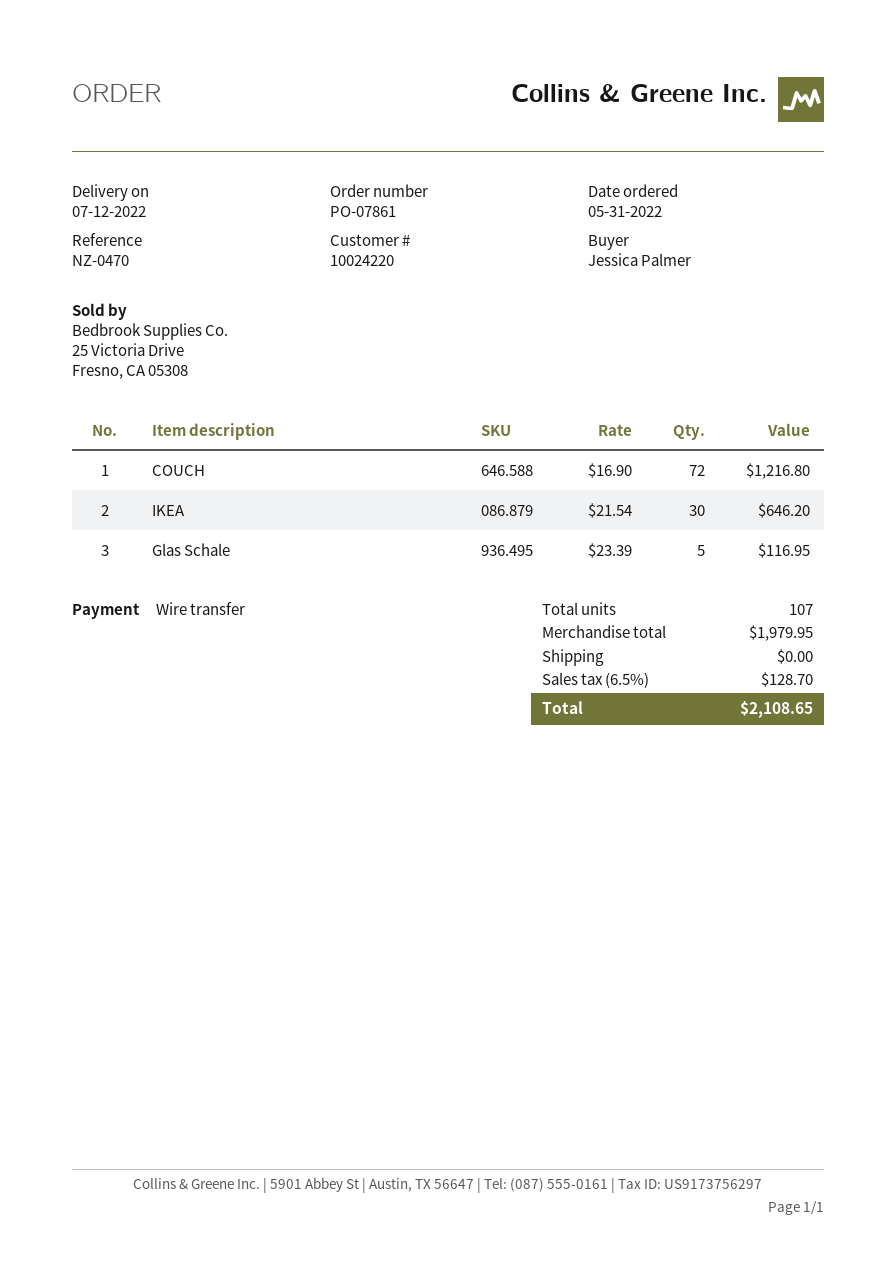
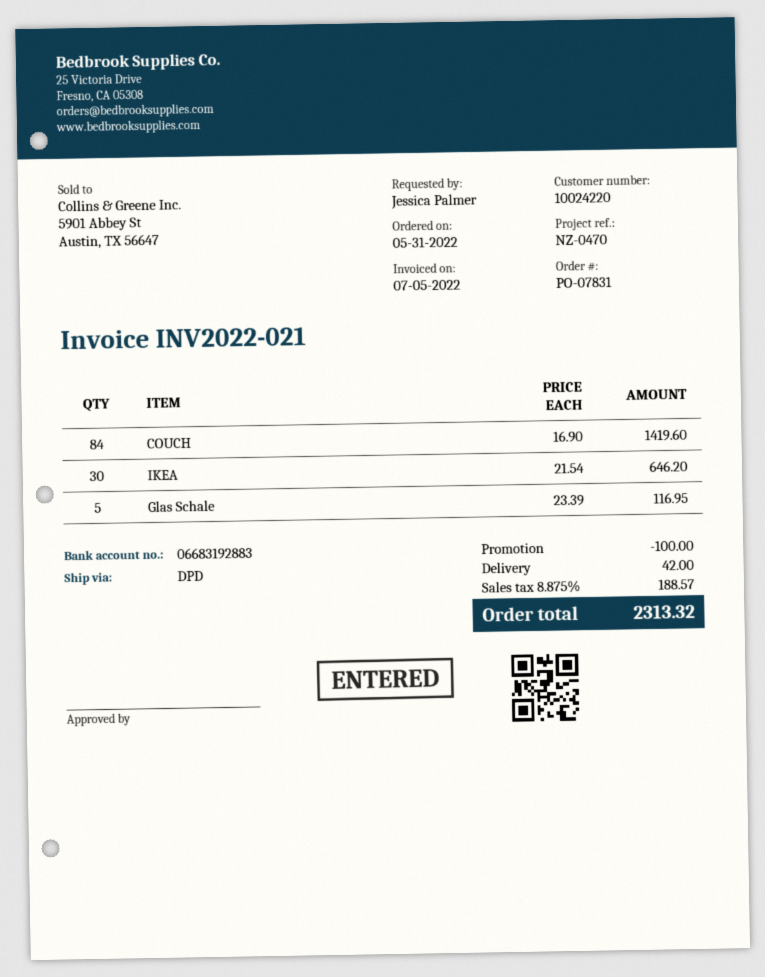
order number: PO-07861 -> PO-07831
COUCH: 72 x 16.90 = 1216.80 -> 84 x 16.90 = 1419.60
discount: none -> 100.00
shipping: 0.00 -> 42.00
tax: 6.5% = 128.70 -> 8.875% = 188.57
total: 2108.65 -> 2313.32

